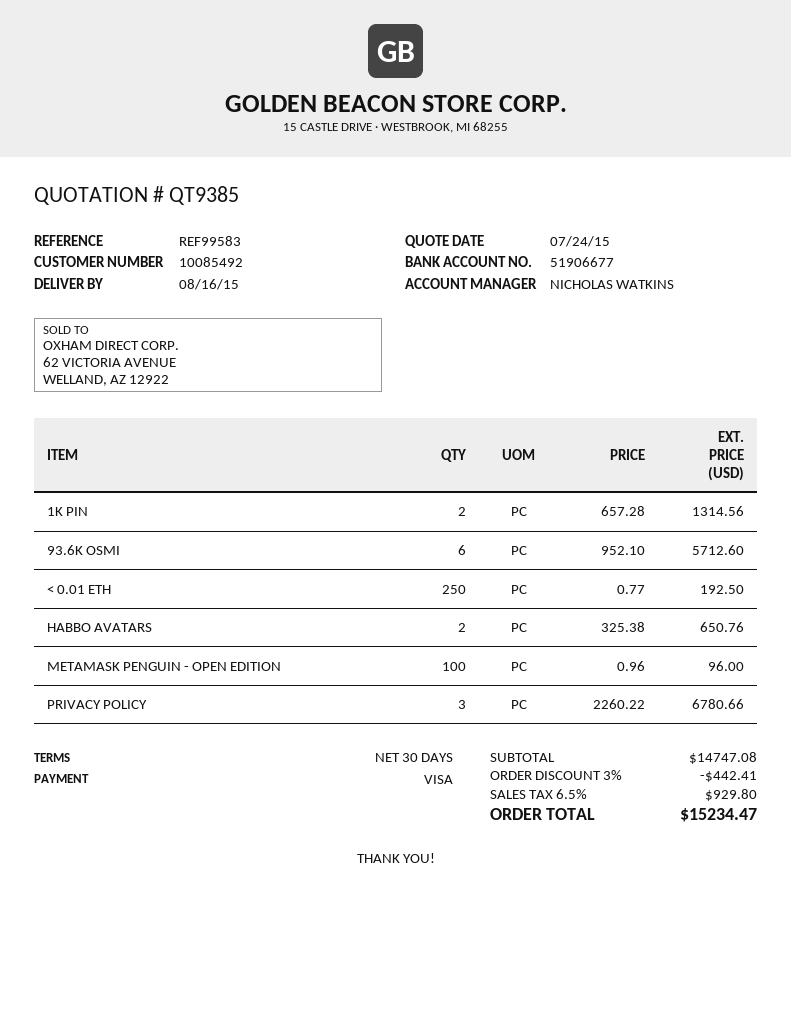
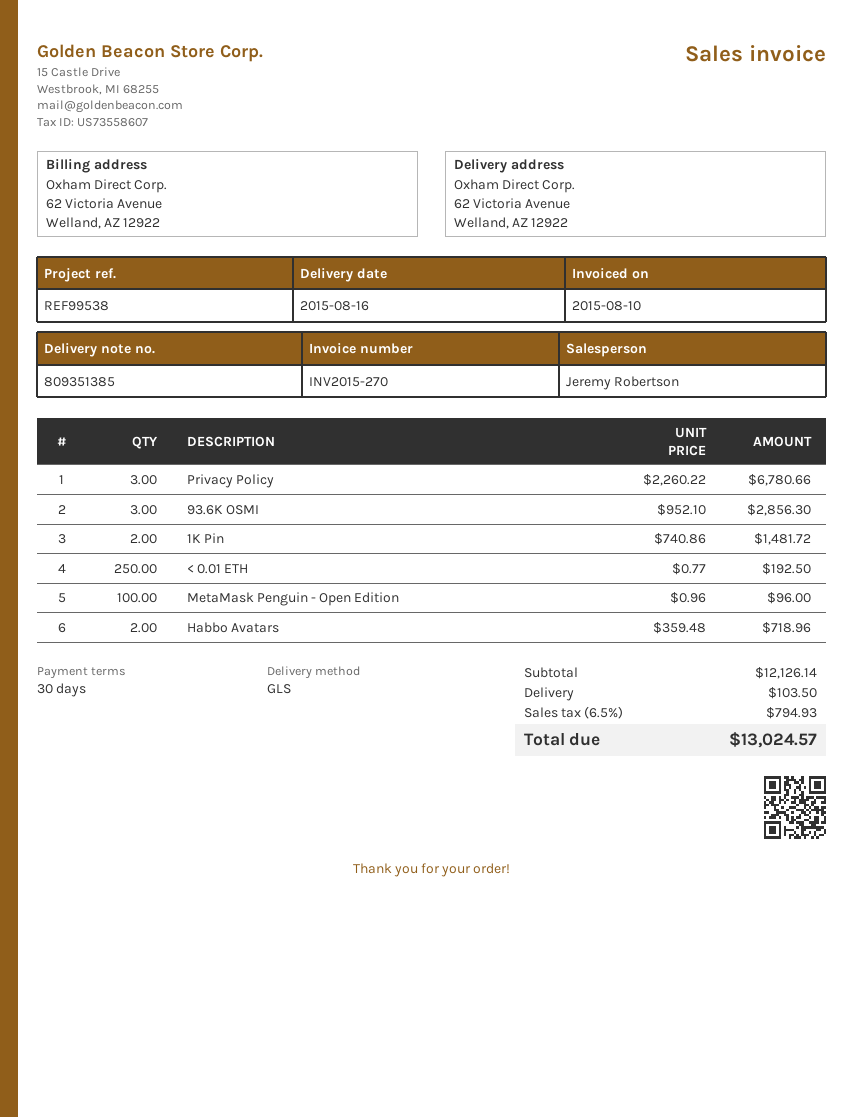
reference: REF99583 -> REF99538
sales rep: NICHOLAS WATKINS -> Jeremy Robertson
1K PIN: 2 x 657.28 = 1314.56 -> 2 x 740.86 = 1481.72
93.6K OSMI: 6 x 952.10 = 5712.60 -> 3 x 952.10 = 2856.30
HABBO AVATARS: 2 x 325.38 = 650.76 -> 2 x 359.48 = 718.96
subtotal: 14747.08 -> 12126.14
discount: 3% = 442.41 -> none
shipping: none -> 103.50
tax: 6.5% = 929.80 -> 6.5% = 794.93
total: 15234.47 -> 13024.57

